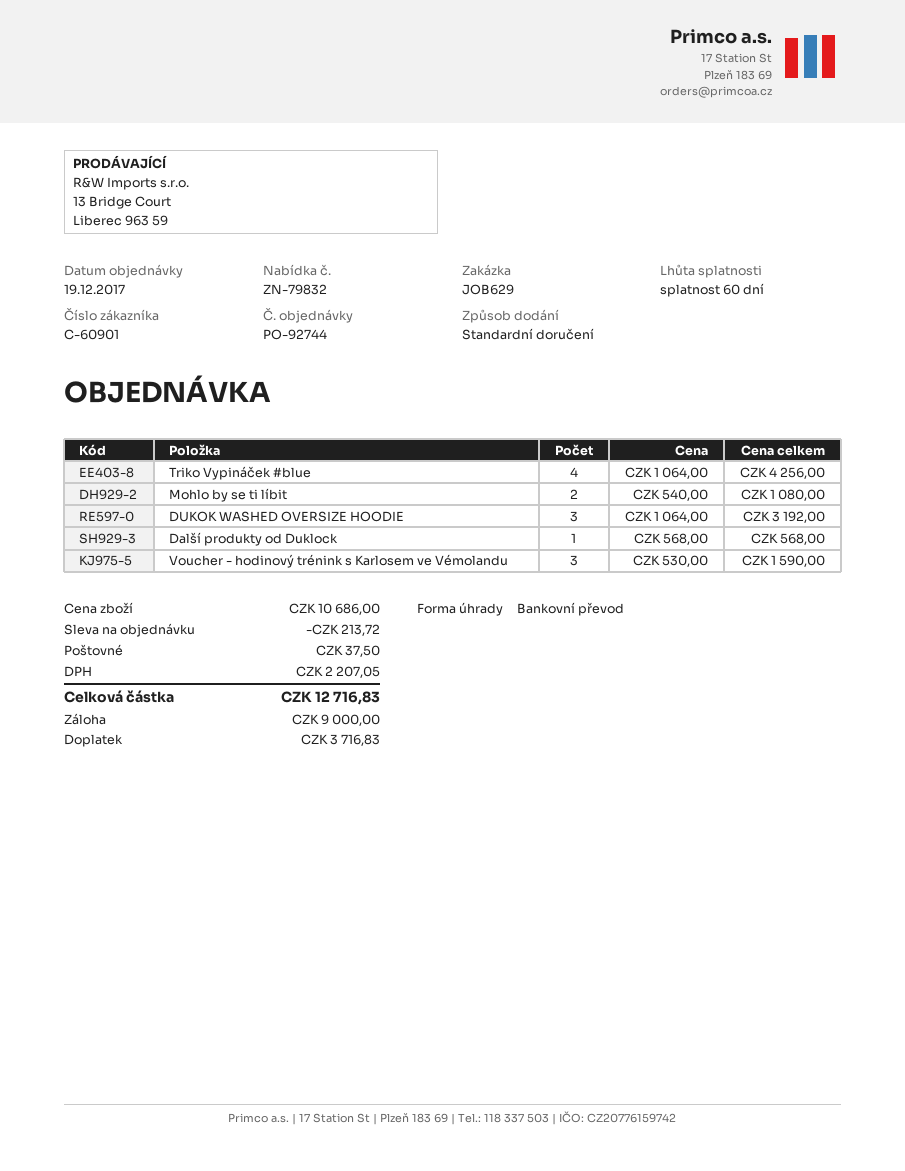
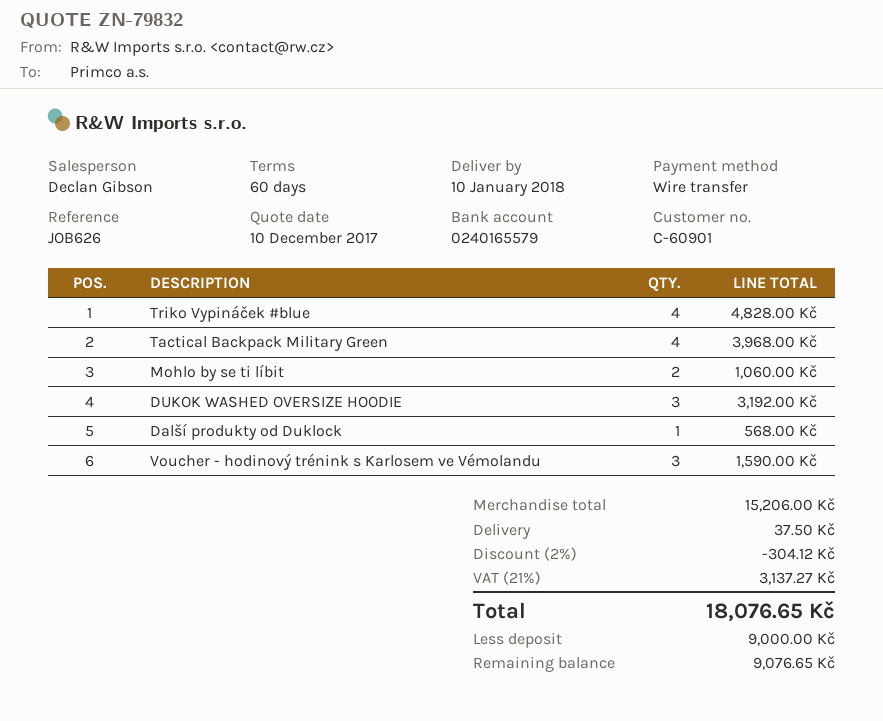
reference: JOB629 -> JOB626
Triko Vypináček #blue: 4 for 4256.00 -> 4 for 4828.00
Mohlo by se ti líbit: 2 for 1080.00 -> 2 for 1060.00
Tactical Backpack Military Green: none -> 4 for 3968.00
subtotal: 10686.00 -> 15206.00
discount: 213.72 -> 304.12
tax: 2207.05 -> 3137.27
total: 12716.83 -> 18076.65
balance: 3716.83 -> 9076.65

